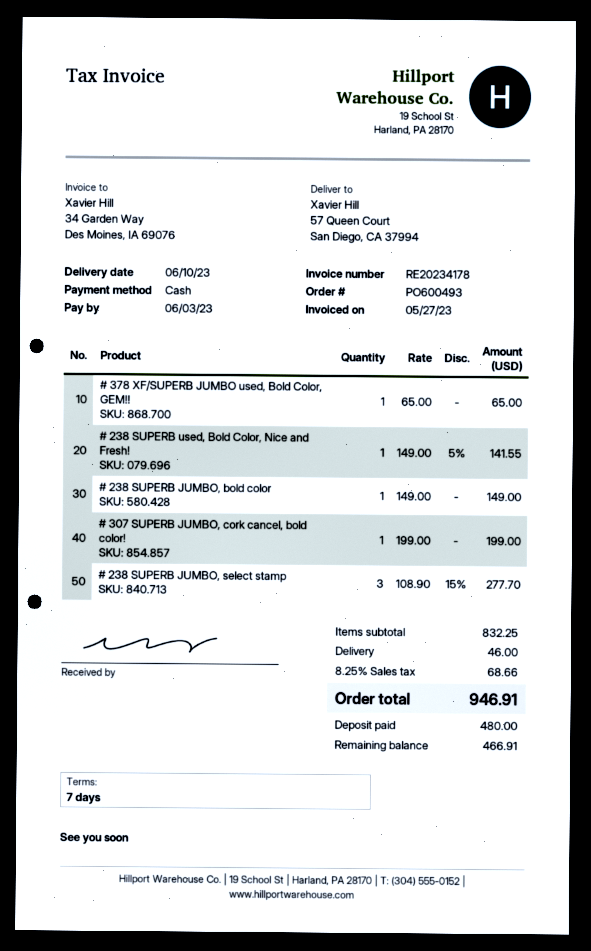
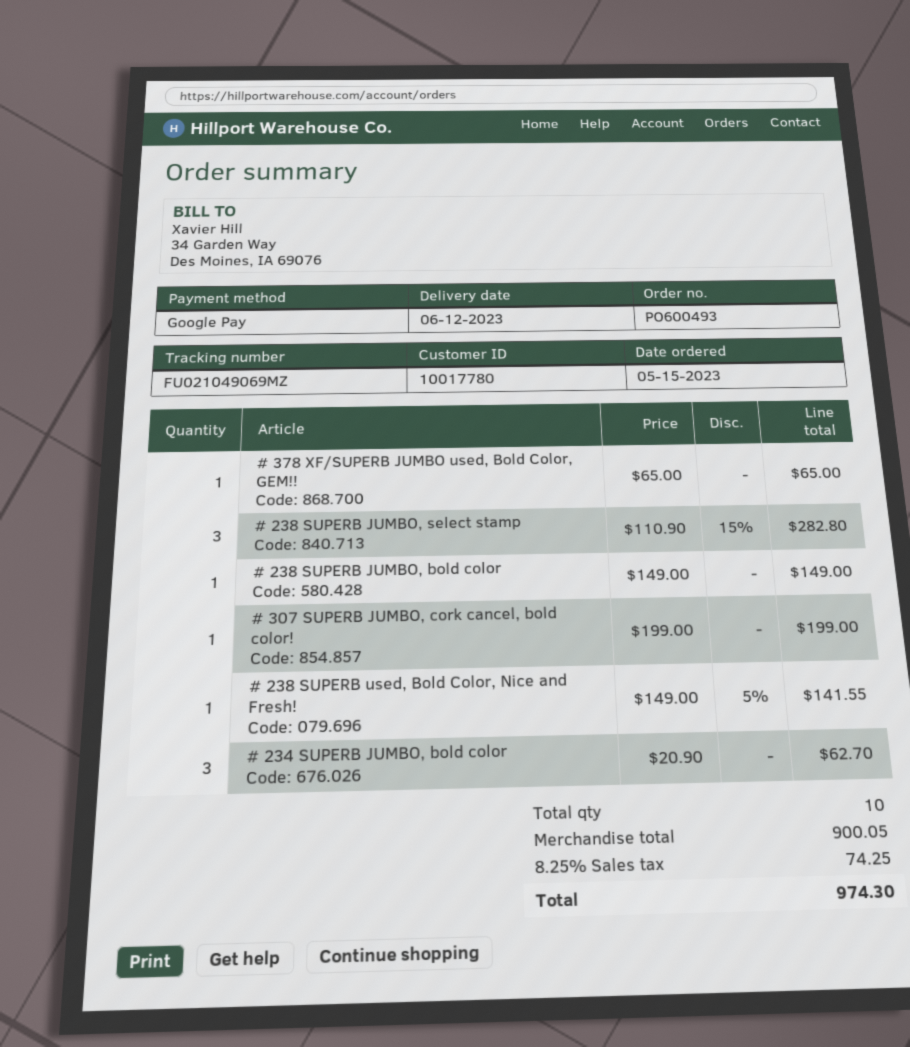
delivery date: 2023-06-10 -> 2023-06-12
payment method: cash -> Google Pay
# 238 SUPERB JUMBO, select stamp: 3 x 108.90 - 15% = 277.70 -> 3 x 110.90 - 15% = 282.80
# 234 SUPERB JUMBO, bold color: none -> 3 x 20.90 = 62.70
subtotal: 832.25 -> 900.05
shipping: 46.00 -> none
tax: 8.25% = 68.66 -> 8.25% = 74.25
total: 946.91 -> 974.30

